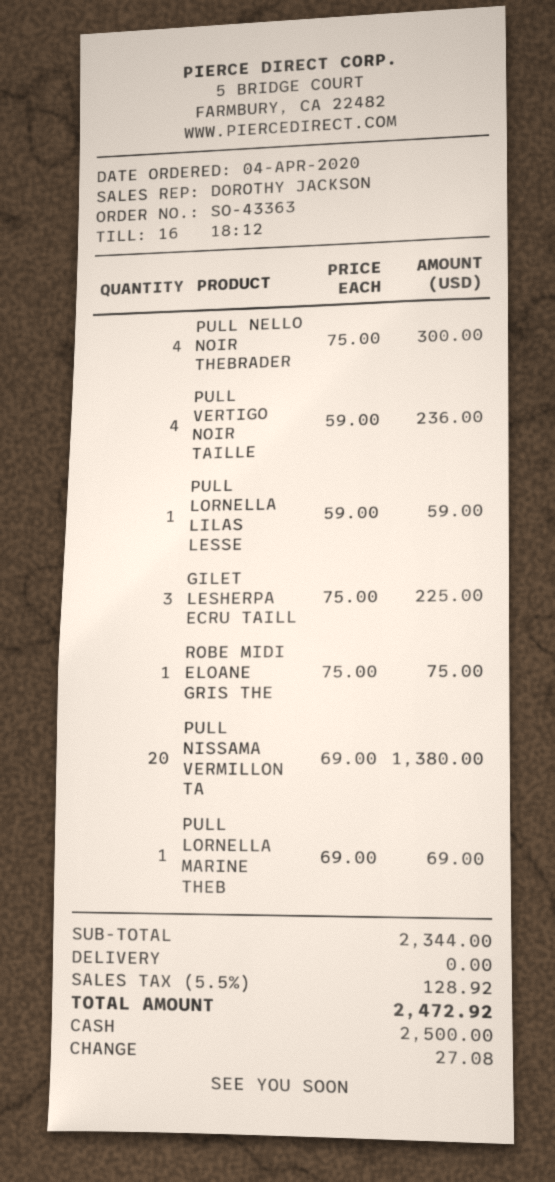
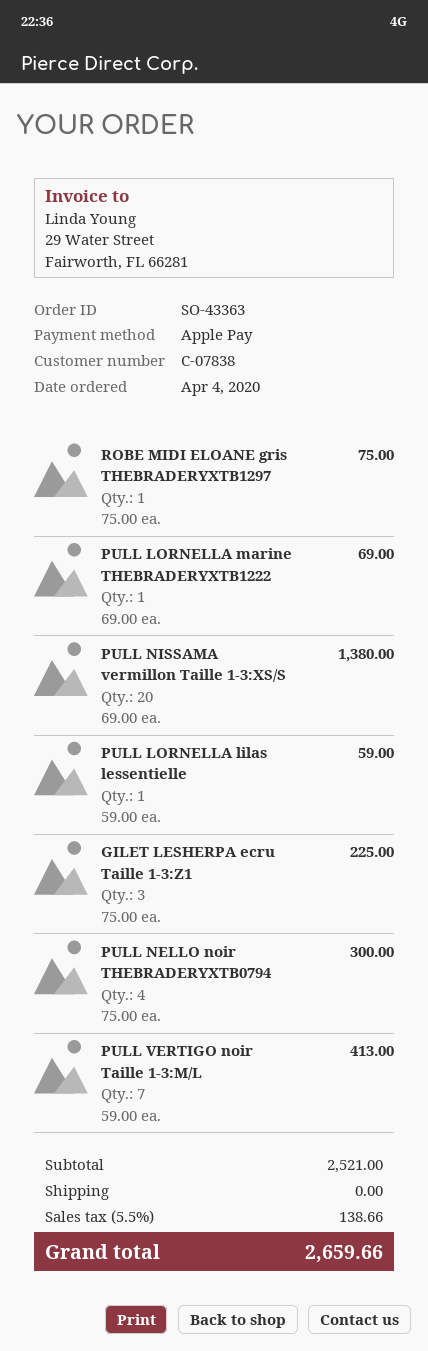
payment method: cash -> Apple Pay
PULL VERTIGO NOIR TAILLE: 4 x 59.00 = 236.00 -> 7 x 59.00 = 413.00
subtotal: 2344.00 -> 2521.00
tax: 5.5% = 128.92 -> 5.5% = 138.66
total: 2472.92 -> 2659.66

